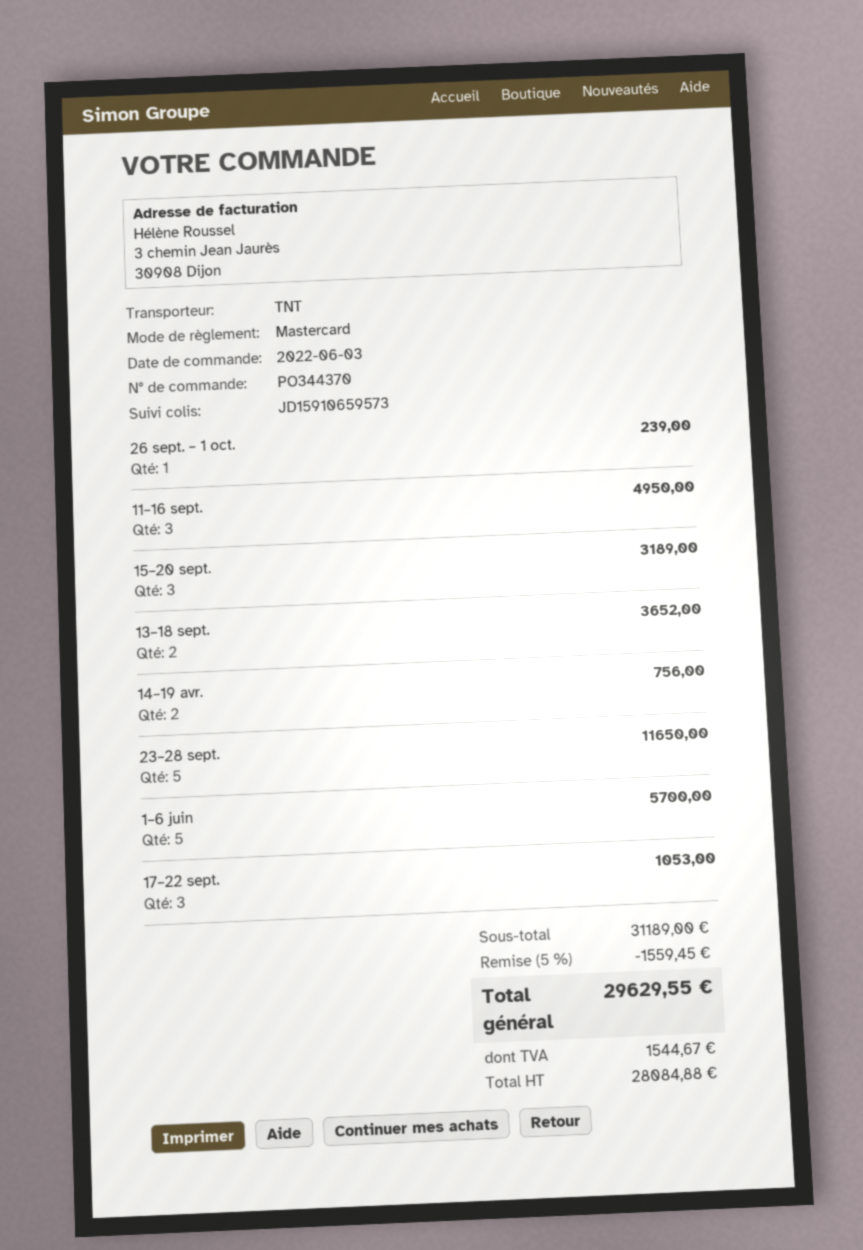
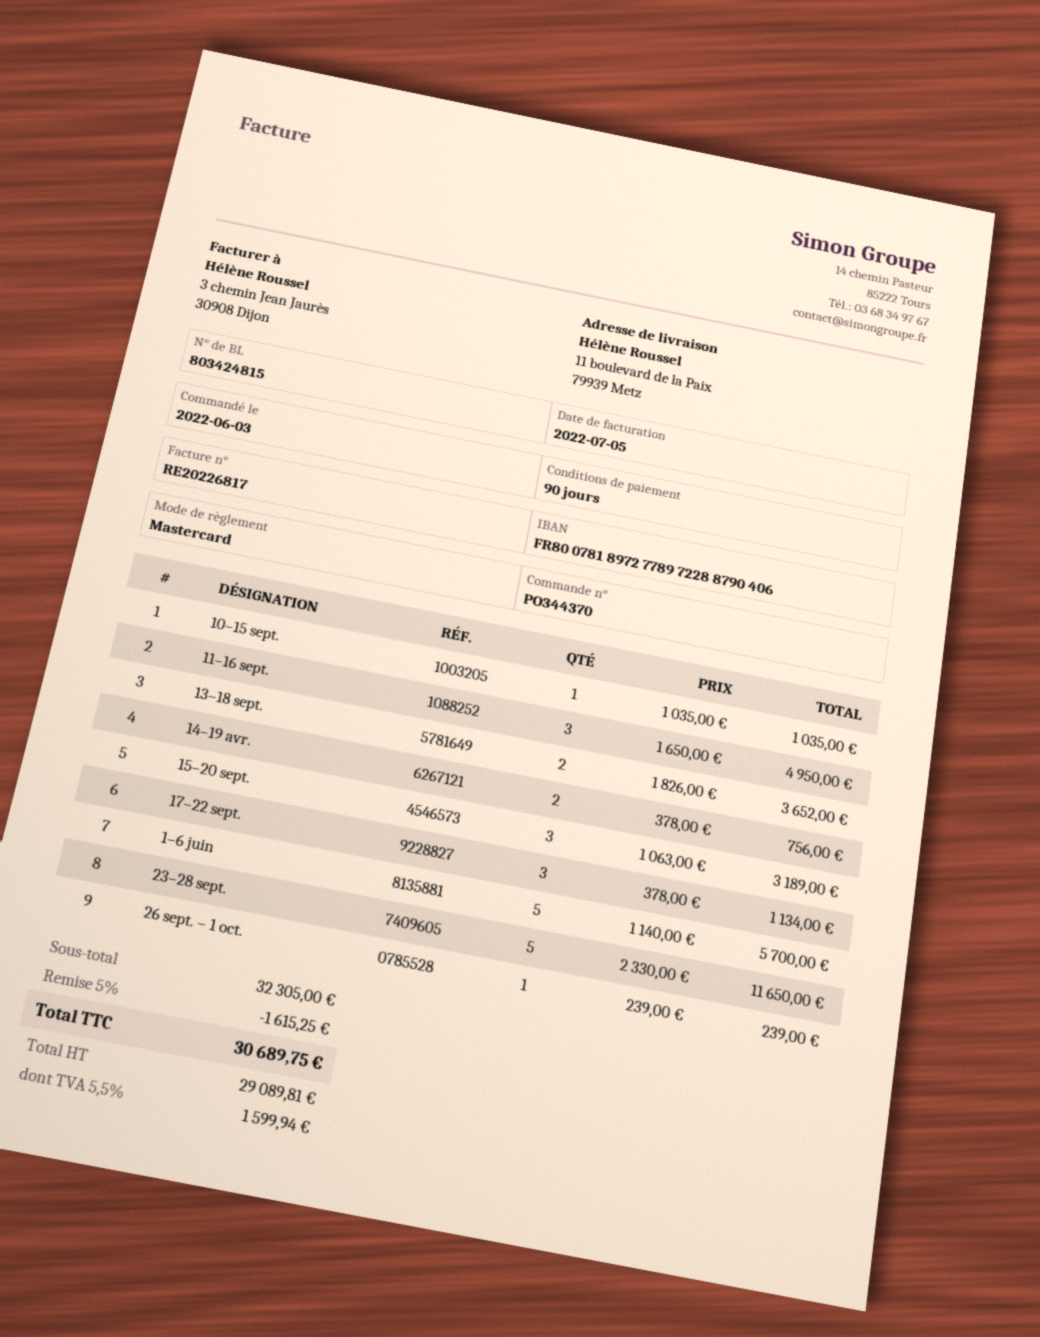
17–22 sept.: 3 for 1053.00 -> 3 for 1134.00
10–15 sept.: none -> 1 for 1035.00
subtotal: 31189.00 -> 32305.00
discount: 5% = 1559.45 -> 5% = 1615.25
net: 28084.88 -> 29089.81
tax: 1544.67 -> 1599.94
total: 29629.55 -> 30689.75

